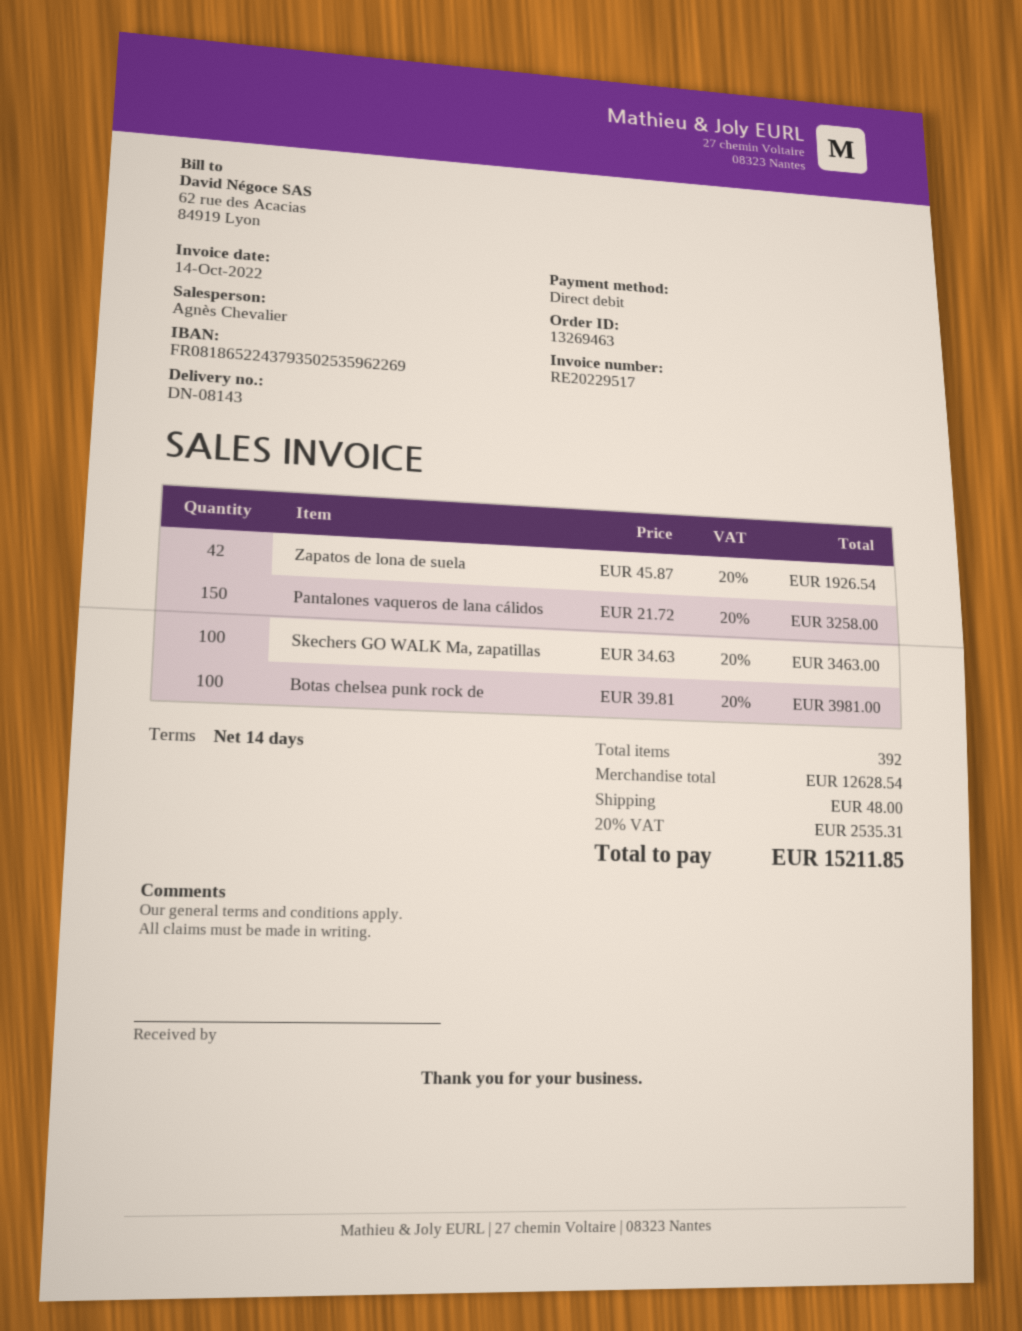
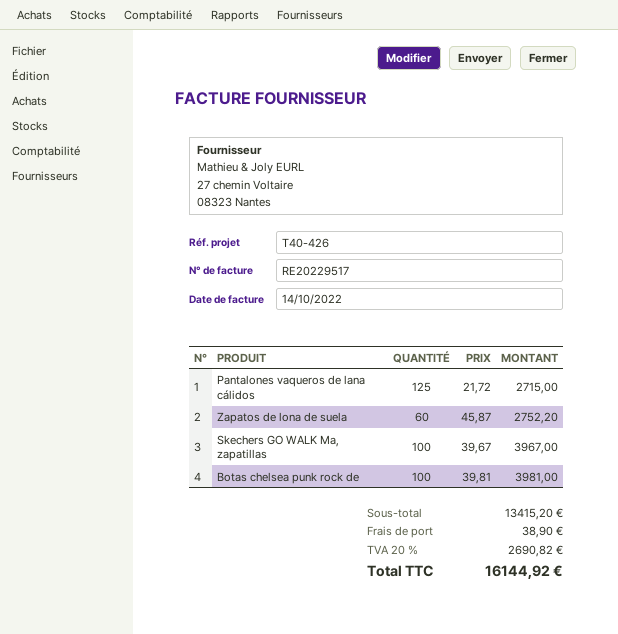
Zapatos de lona de suela: 42 x 45.87 = 1926.54 -> 60 x 45.87 = 2752.20
Pantalones vaqueros de lana cálidos: 150 x 21.72 = 3258.00 -> 125 x 21.72 = 2715.00
Skechers GO WALK Ma, zapatillas: 100 x 34.63 = 3463.00 -> 100 x 39.67 = 3967.00
subtotal: 12628.54 -> 13415.20
shipping: 48.00 -> 38.90
tax: 20% = 2535.31 -> 20% = 2690.82
total: 15211.85 -> 16144.92

